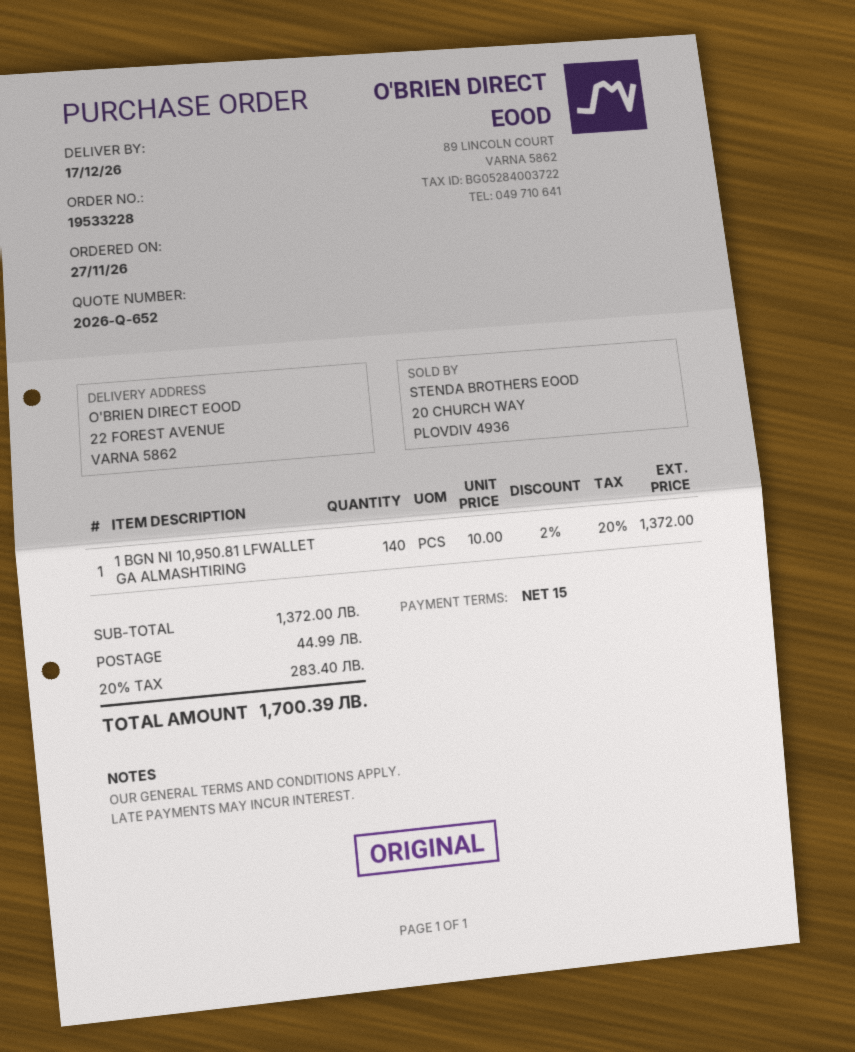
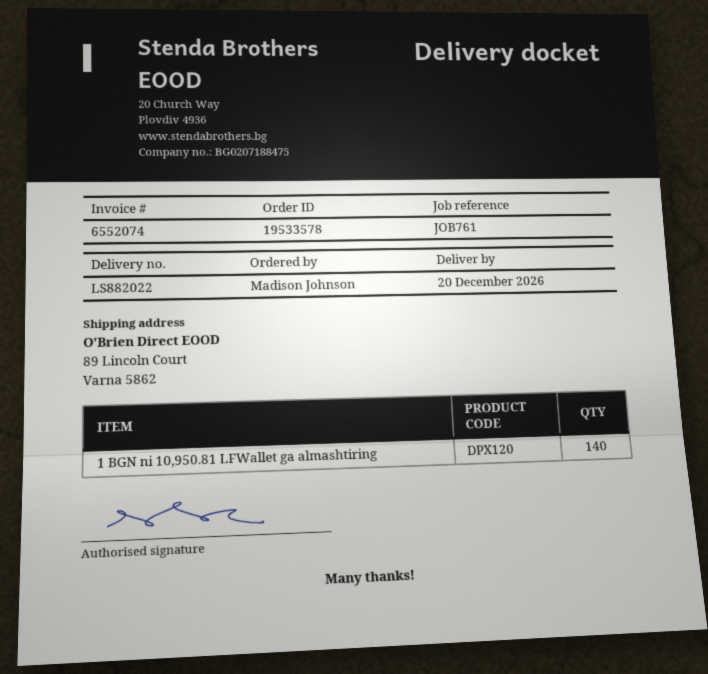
order number: 19533228 -> 19533578
delivery date: 2026-12-17 -> 2026-12-20
ship to: 22 FOREST AVENUE, VARNA 5862 -> 89 Lincoln Court, Varna 5862

